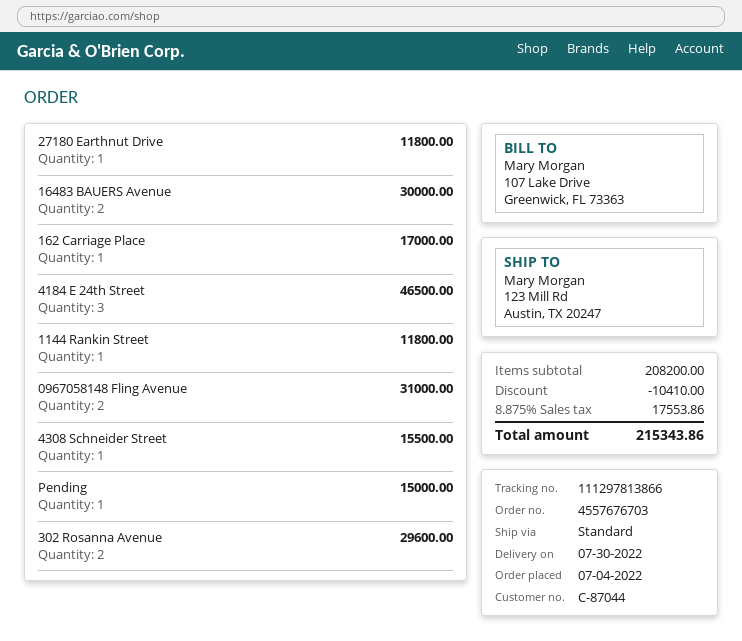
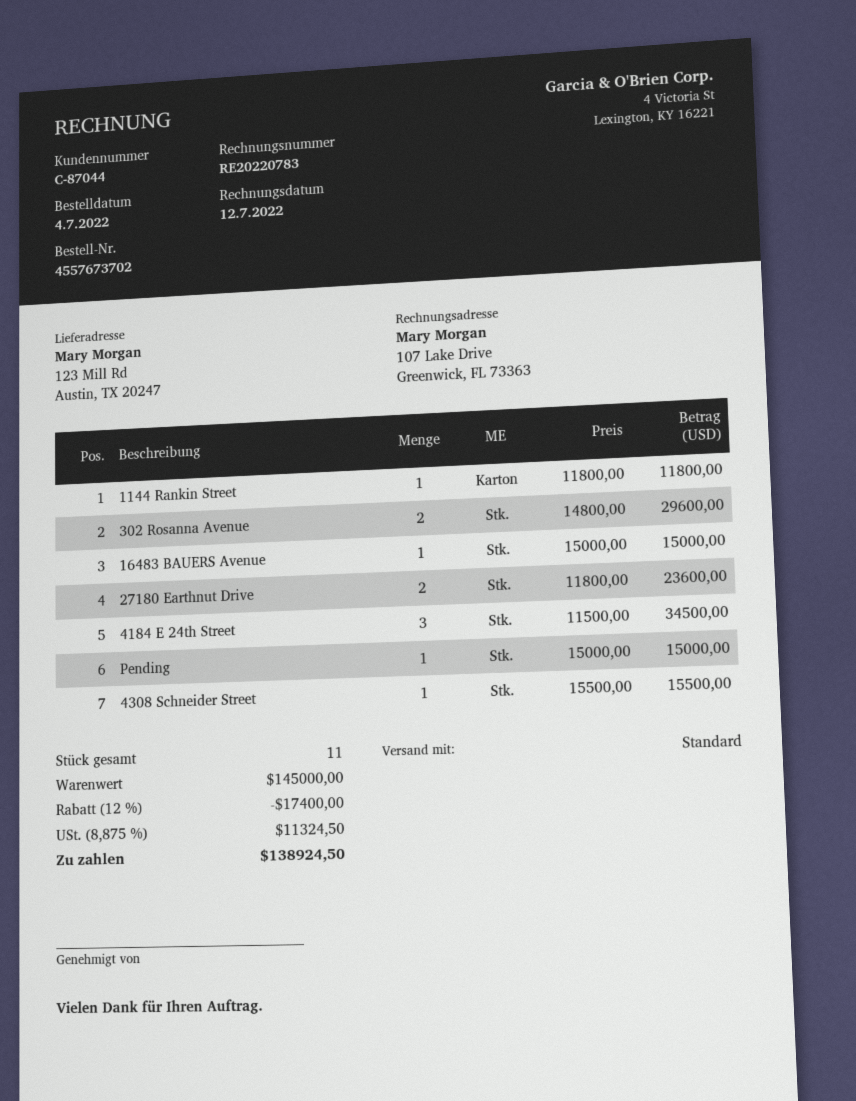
order number: 4557676703 -> 4557673702
27180 Earthnut Drive: 1 for 11800.00 -> 2 for 23600.00
16483 BAUERS Avenue: 2 for 30000.00 -> 1 for 15000.00
162 Carriage Place: 1 for 17000.00 -> none
4184 E 24th Street: 3 for 46500.00 -> 3 for 34500.00
0967058148 Fling Avenue: 2 for 31000.00 -> none
subtotal: 208200.00 -> 145000.00
discount: 10410.00 -> 17400.00
tax: 8.875% = 17553.86 -> 8.875% = 11324.50
total: 215343.86 -> 138924.50

